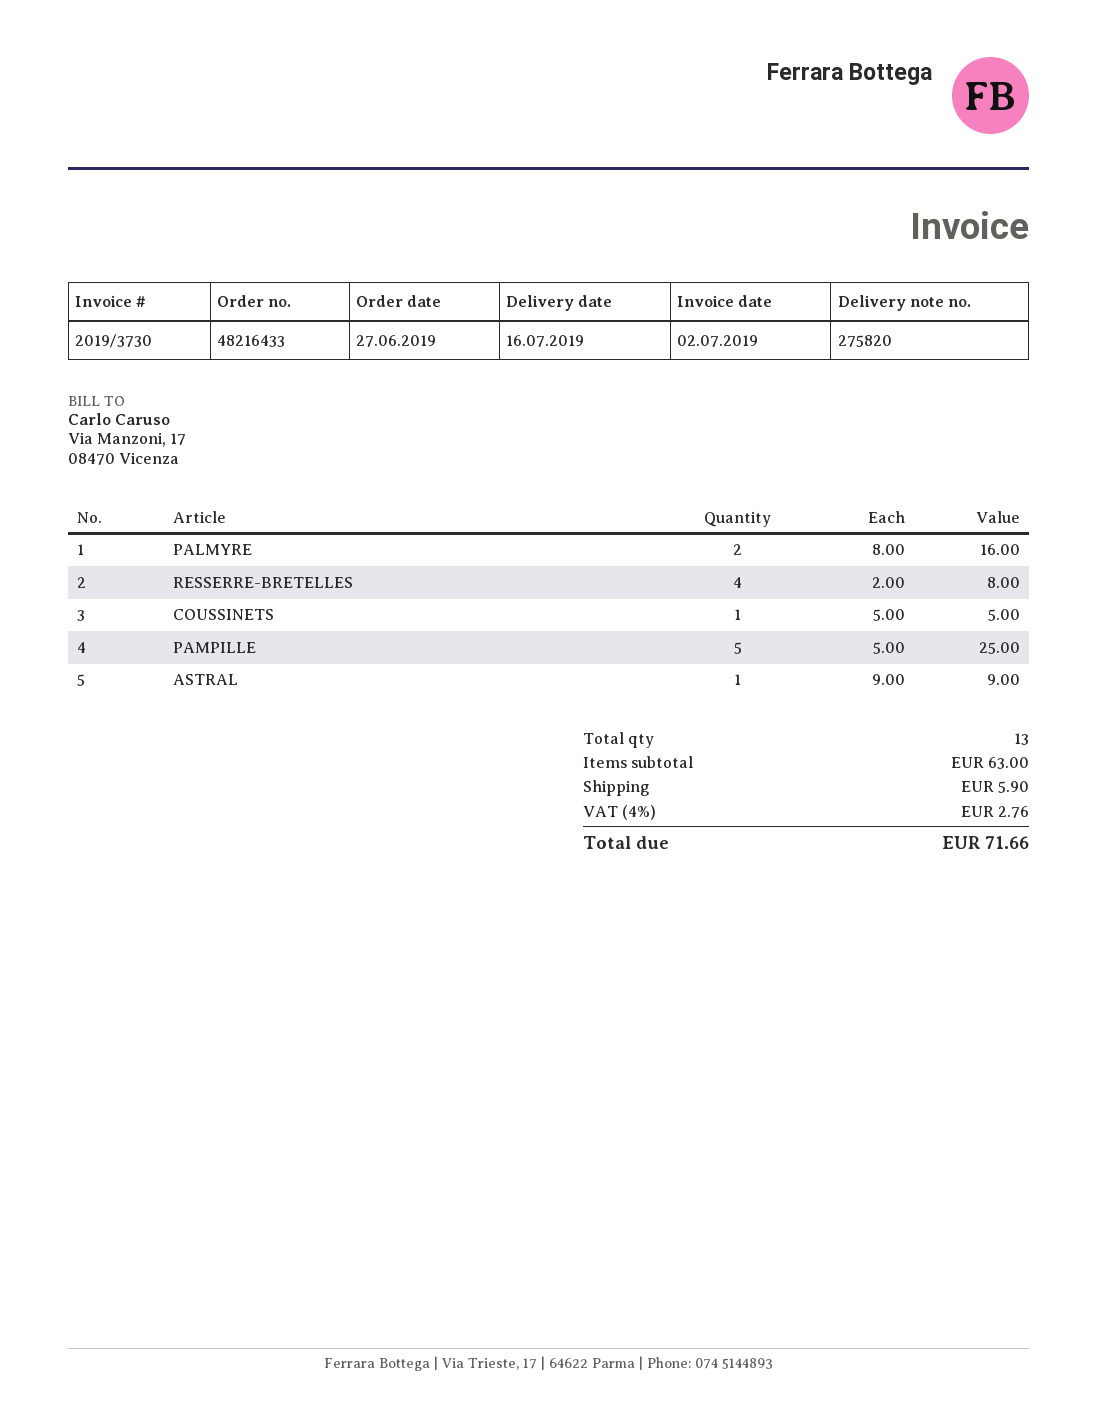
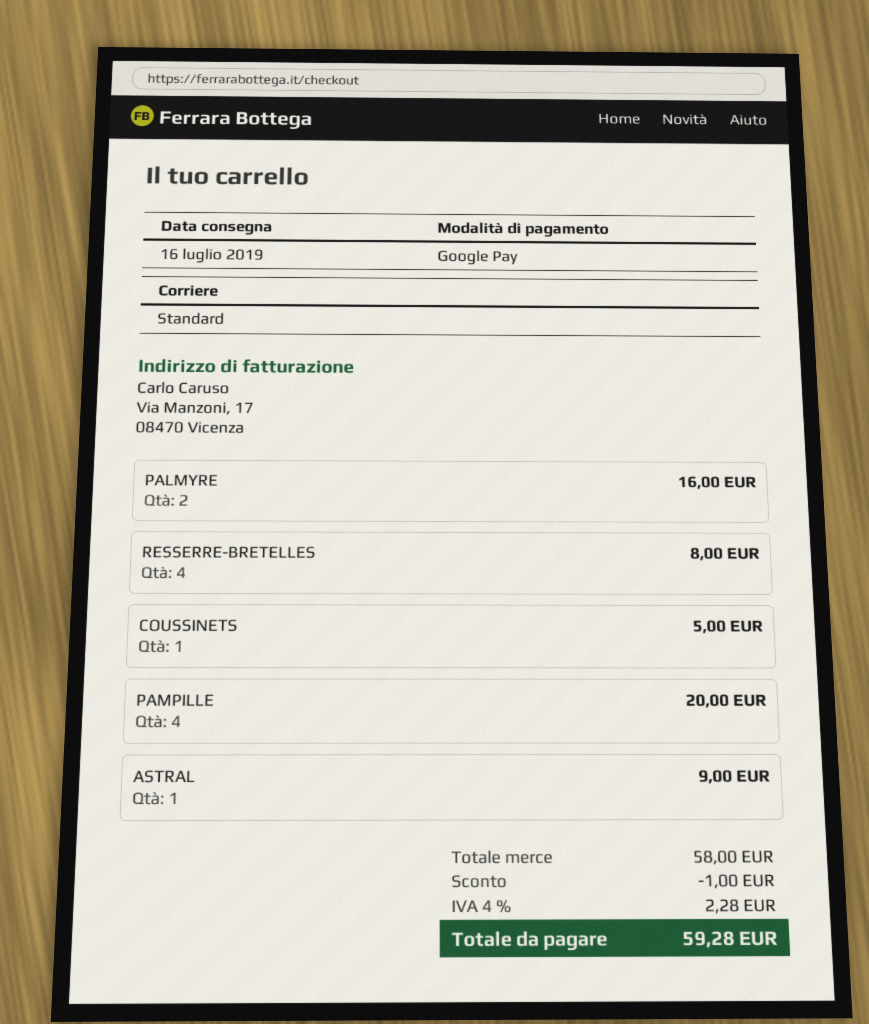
PAMPILLE: 5 for 25.00 -> 4 for 20.00
subtotal: 63.00 -> 58.00
discount: none -> 1.00
shipping: 5.90 -> none
tax: 4% = 2.76 -> 4% = 2.28
total: 71.66 -> 59.28

